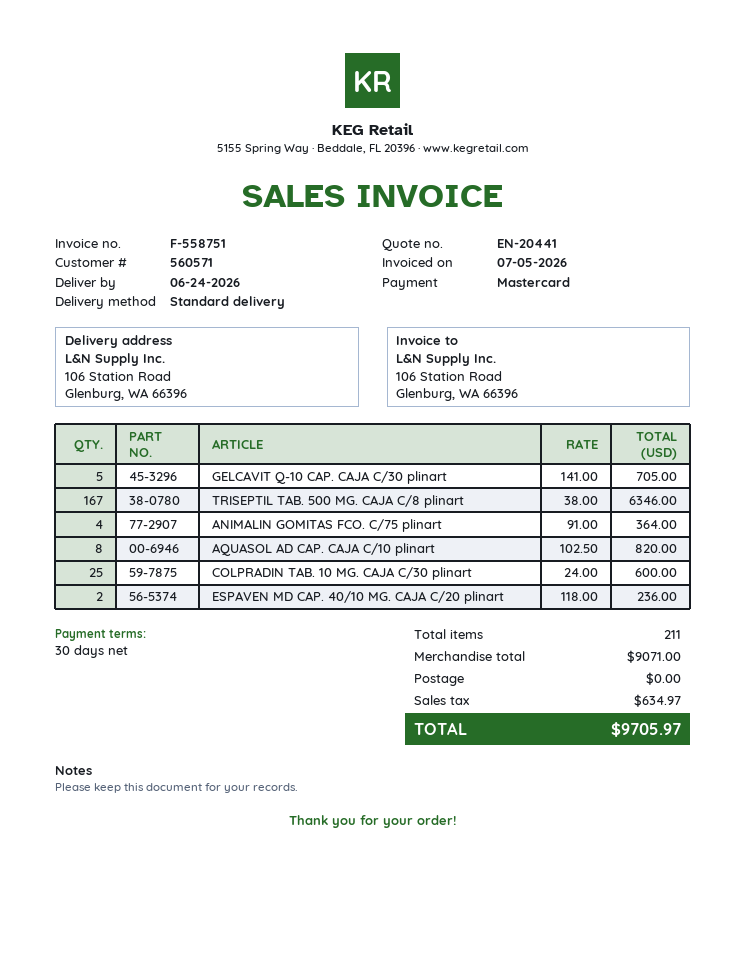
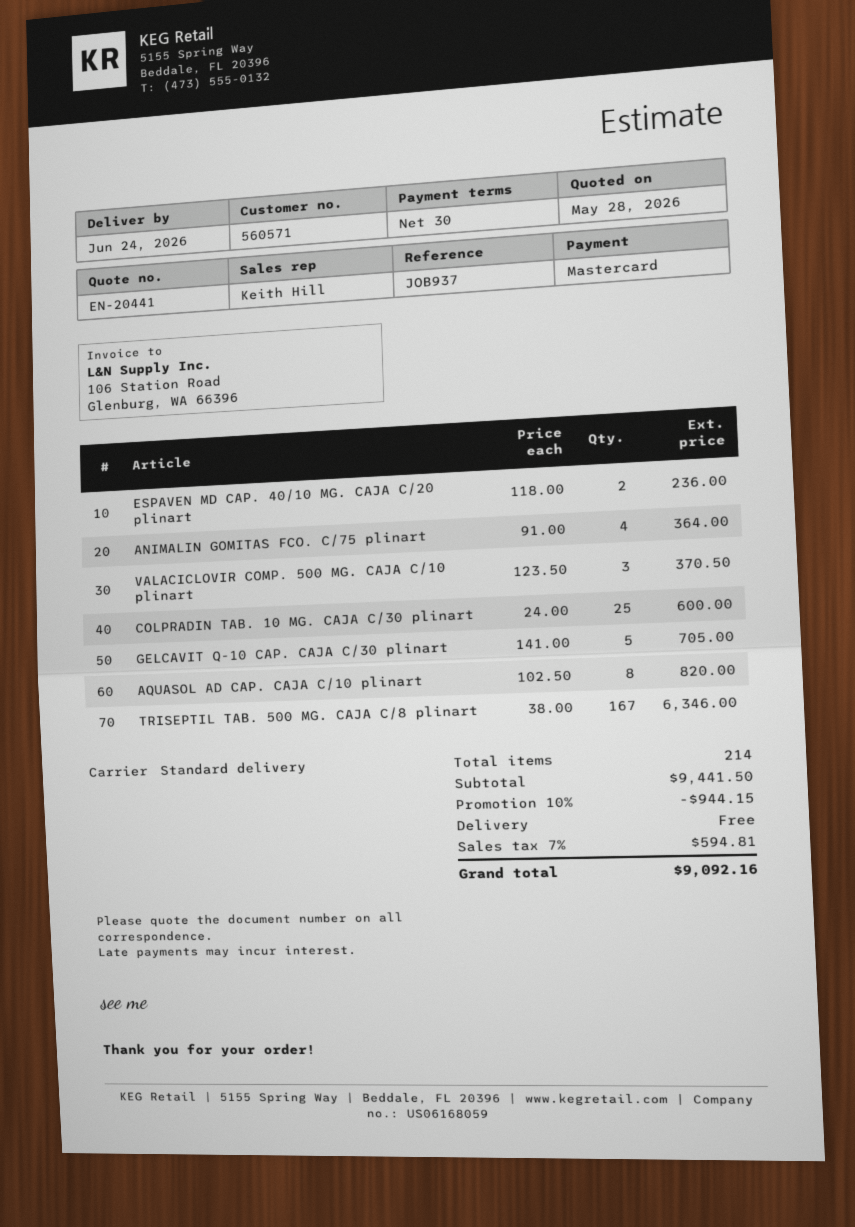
VALACICLOVIR COMP. 500 MG. CAJA C/10 plinart: none -> 3 x 123.50 = 370.50
total quantity: 211 -> 214
subtotal: 9071.00 -> 9441.50
discount: none -> 10% = 944.15
tax: 634.97 -> 594.81
total: 9705.97 -> 9092.16

